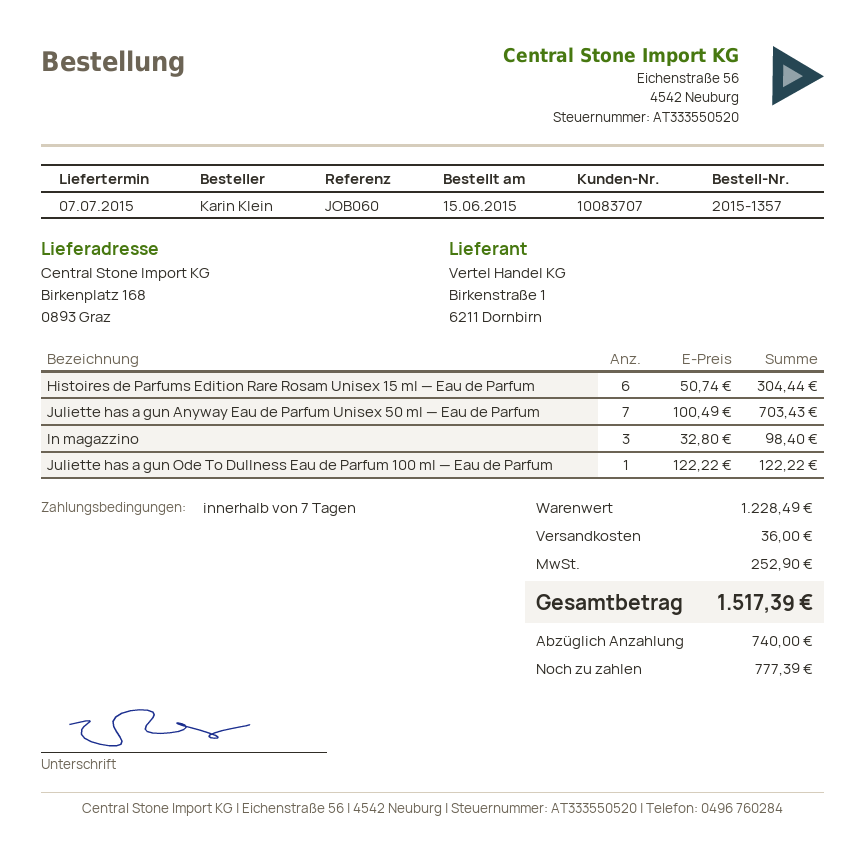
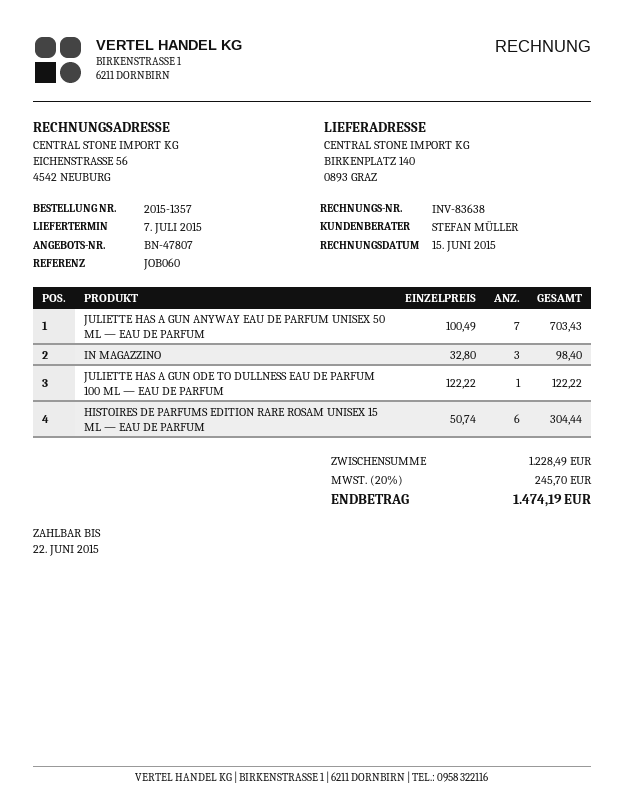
ship to: Birkenplatz 168, 0893 Graz -> BIRKENPLATZ 140, 0893 GRAZ
shipping: 36.00 -> none
tax: 252.90 -> 245.70
total: 1517.39 -> 1474.19

